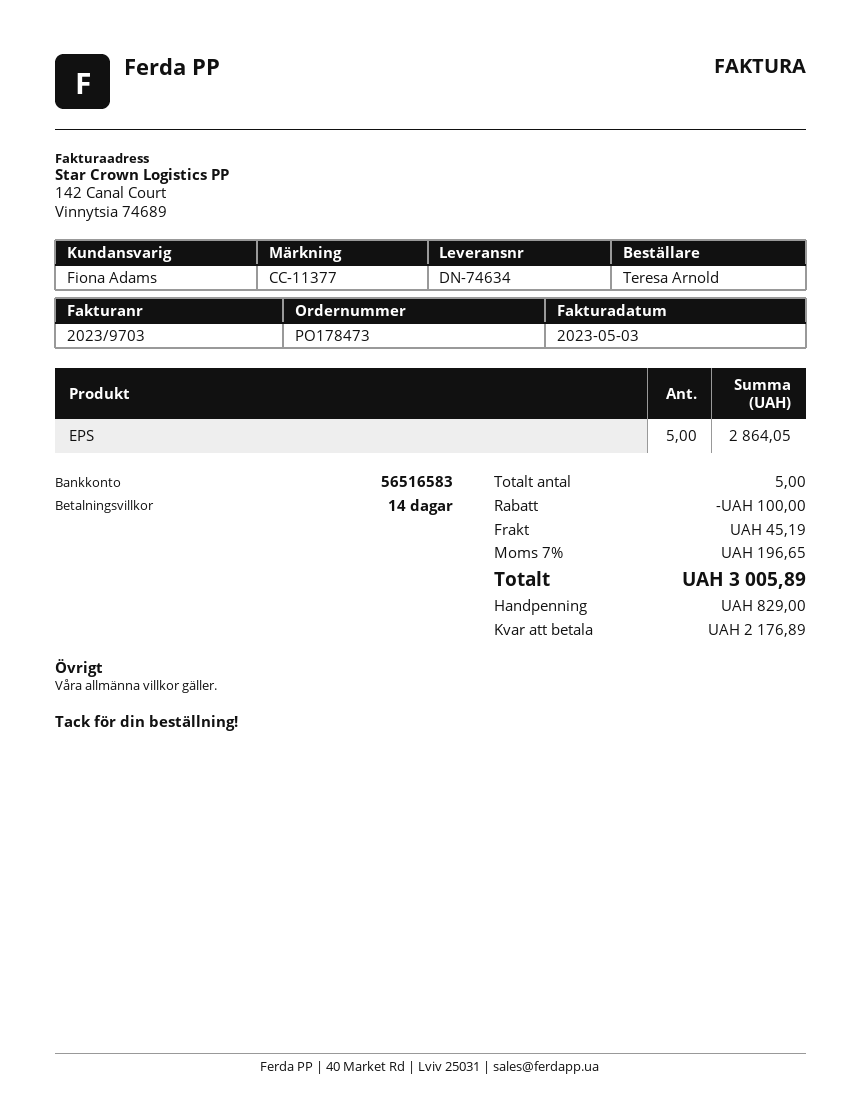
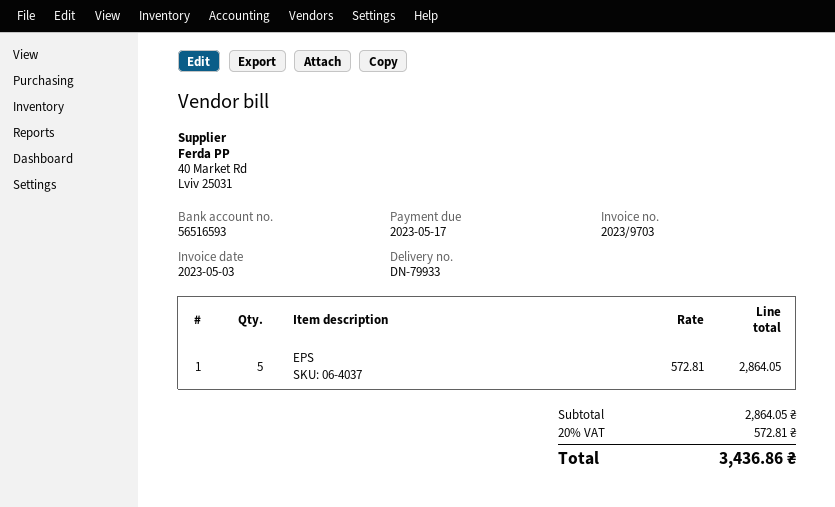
delivery note number: DN-74634 -> DN-79933
bank account: 56516583 -> 56516593
discount: 100.00 -> none
shipping: 45.19 -> none
tax: 7% = 196.65 -> 20% = 572.81
total: 3005.89 -> 3436.86

